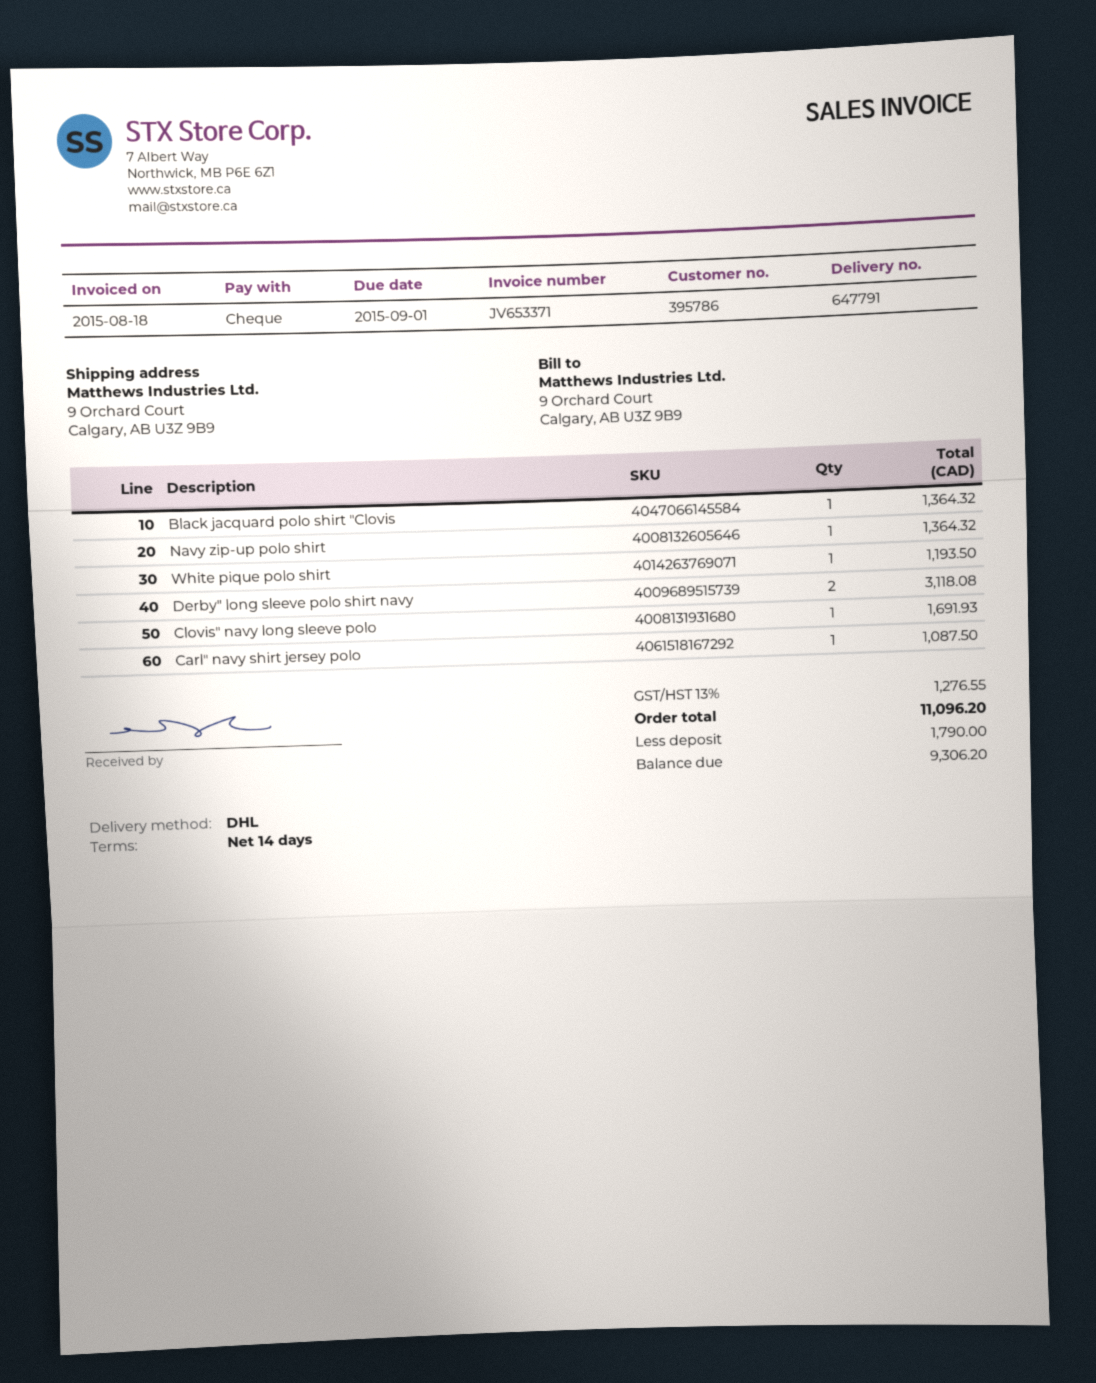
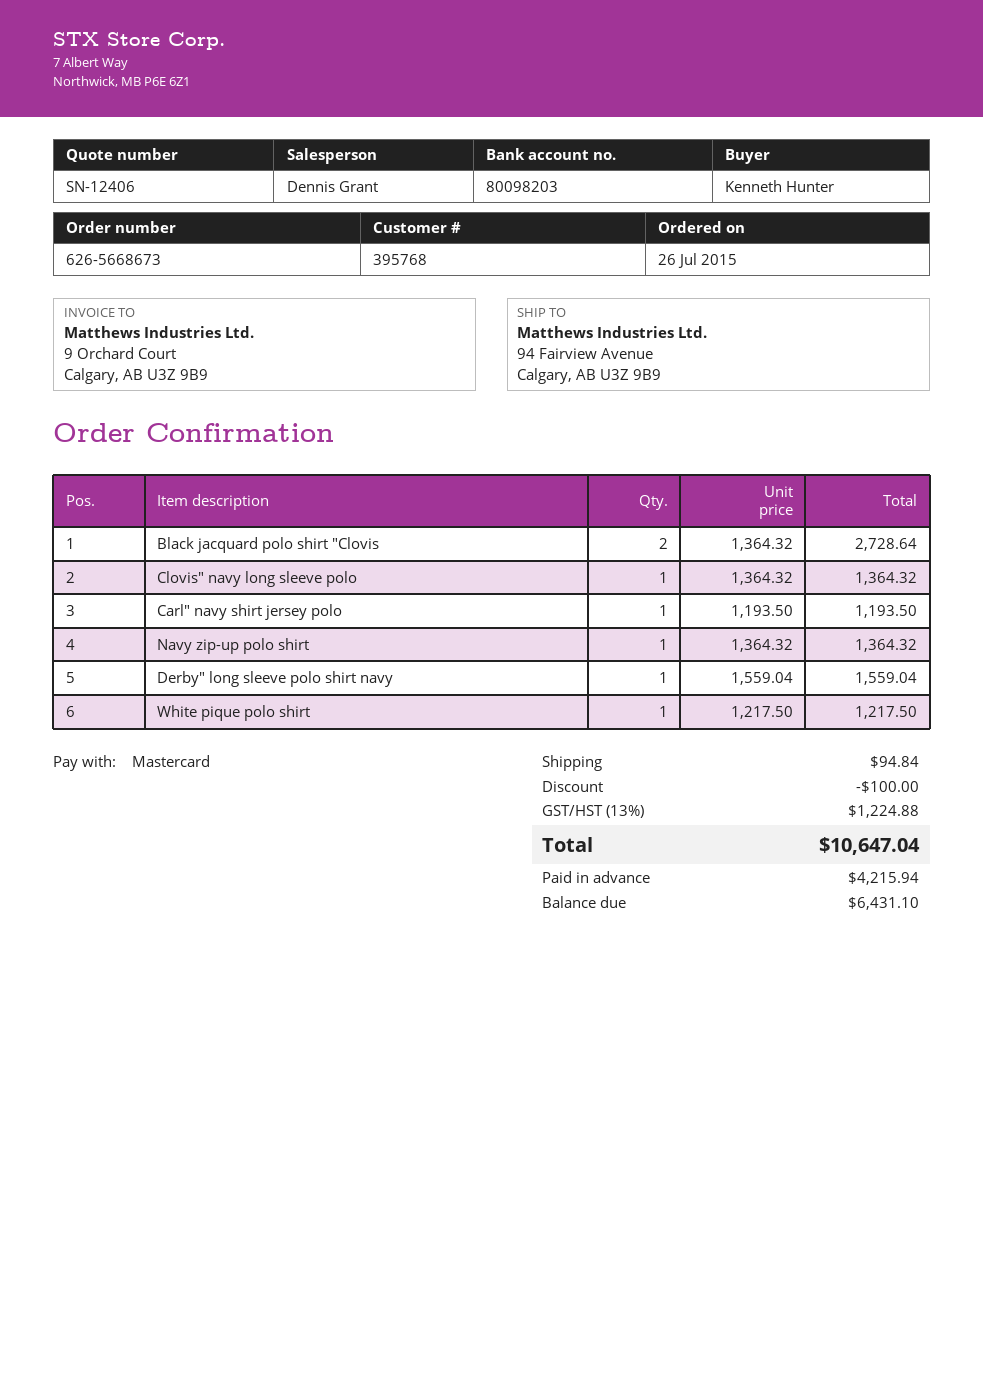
customer number: 395786 -> 395768
payment method: cheque -> Mastercard
ship to: 9 Orchard Court, Calgary, AB U3Z 9B9 -> 94 Fairview Avenue, Calgary, AB U3Z 9B9
Black jacquard polo shirt "Clovis: 1 for 1364.32 -> 2 for 2728.64
White pique polo shirt: 1 for 1193.50 -> 1 for 1217.50
Derby" long sleeve polo shirt navy: 2 for 3118.08 -> 1 for 1559.04
Clovis" navy long sleeve polo: 1 for 1691.93 -> 1 for 1364.32
Carl" navy shirt jersey polo: 1 for 1087.50 -> 1 for 1193.50
discount: none -> 100.00
shipping: none -> 94.84
tax: 13% = 1276.55 -> 13% = 1224.88
total: 11096.20 -> 10647.04
deposit: 1790.00 -> 4215.94
balance: 9306.20 -> 6431.10

